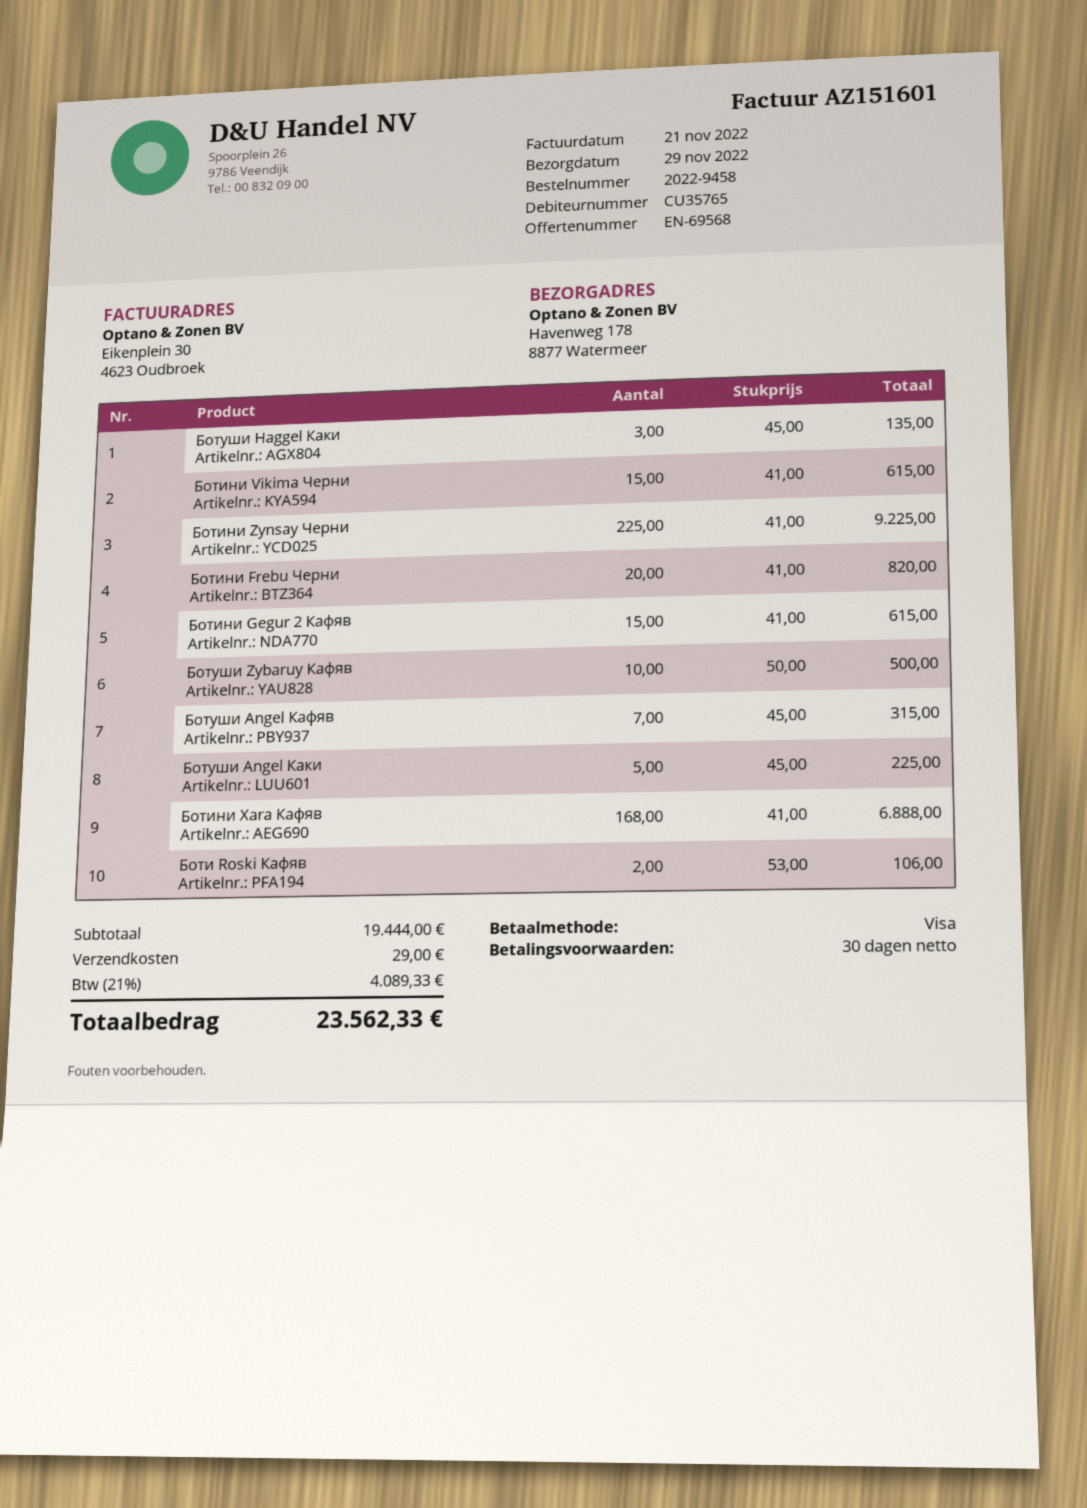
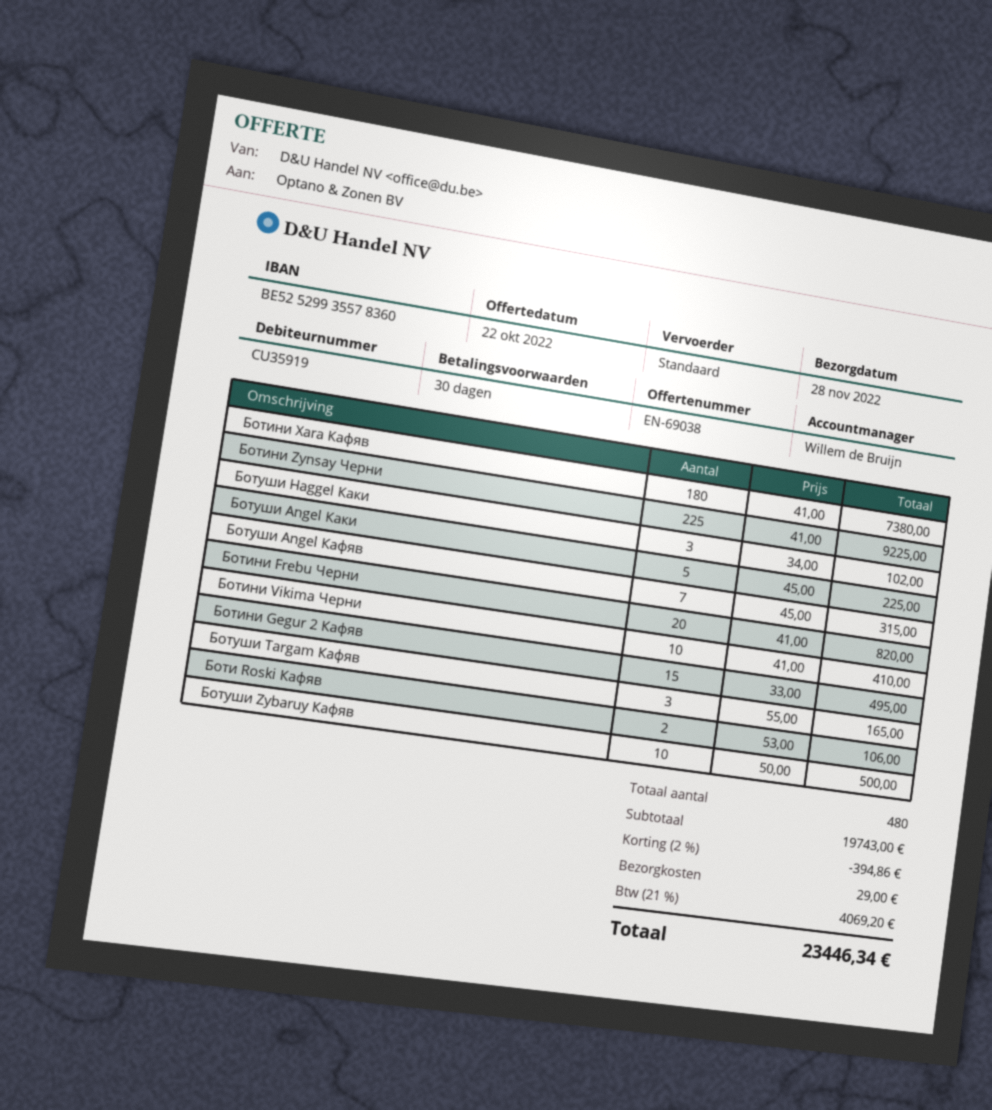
quote number: EN-69568 -> EN-69038
delivery date: 2022-11-29 -> 2022-11-28
customer number: CU35765 -> CU35919
Ботуши Haggel Каки: 3 x 45.00 = 135.00 -> 3 x 34.00 = 102.00
Ботини Vikima Черни: 15 x 41.00 = 615.00 -> 10 x 41.00 = 410.00
Ботини Gegur 2 Кафяв: 15 x 41.00 = 615.00 -> 15 x 33.00 = 495.00
Ботини Xara Кафяв: 168 x 41.00 = 6888.00 -> 180 x 41.00 = 7380.00
Ботуши Targam Кафяв: none -> 3 x 55.00 = 165.00
subtotal: 19444.00 -> 19743.00
discount: none -> 2% = 394.86
tax: 21% = 4089.33 -> 21% = 4069.20
total: 23562.33 -> 23446.34

